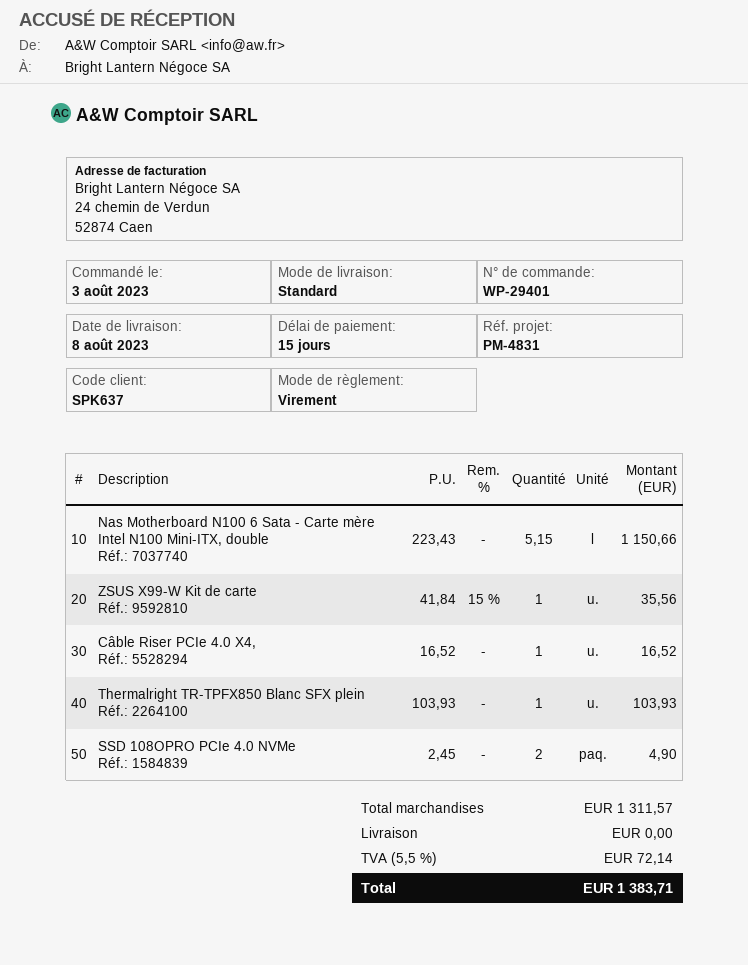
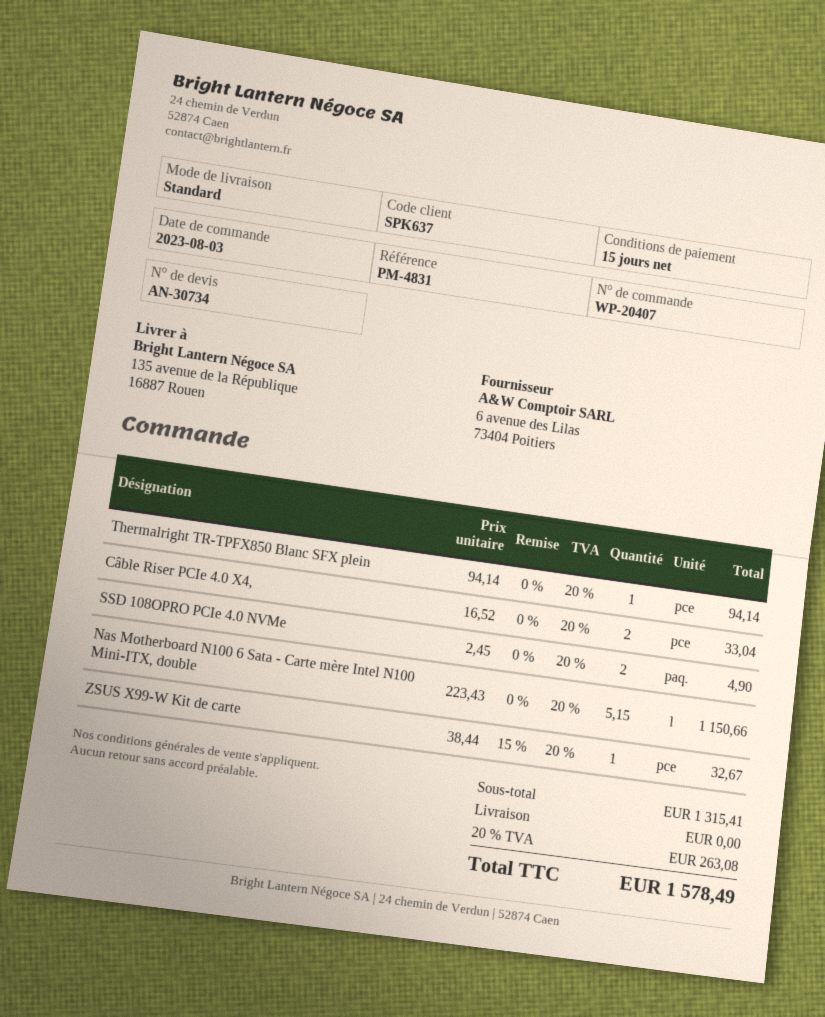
order number: WP-29401 -> WP-20407
ZSUS X99-W Kit de carte: 1 x 41.84 - 15% = 35.56 -> 1 x 38.44 - 15% = 32.67
Câble Riser PCIe 4.0 X4,: 1 x 16.52 = 16.52 -> 2 x 16.52 = 33.04
Thermalright TR-TPFX850 Blanc SFX plein: 1 x 103.93 = 103.93 -> 1 x 94.14 = 94.14
subtotal: 1311.57 -> 1315.41
tax: 5.5% = 72.14 -> 20% = 263.08
total: 1383.71 -> 1578.49

